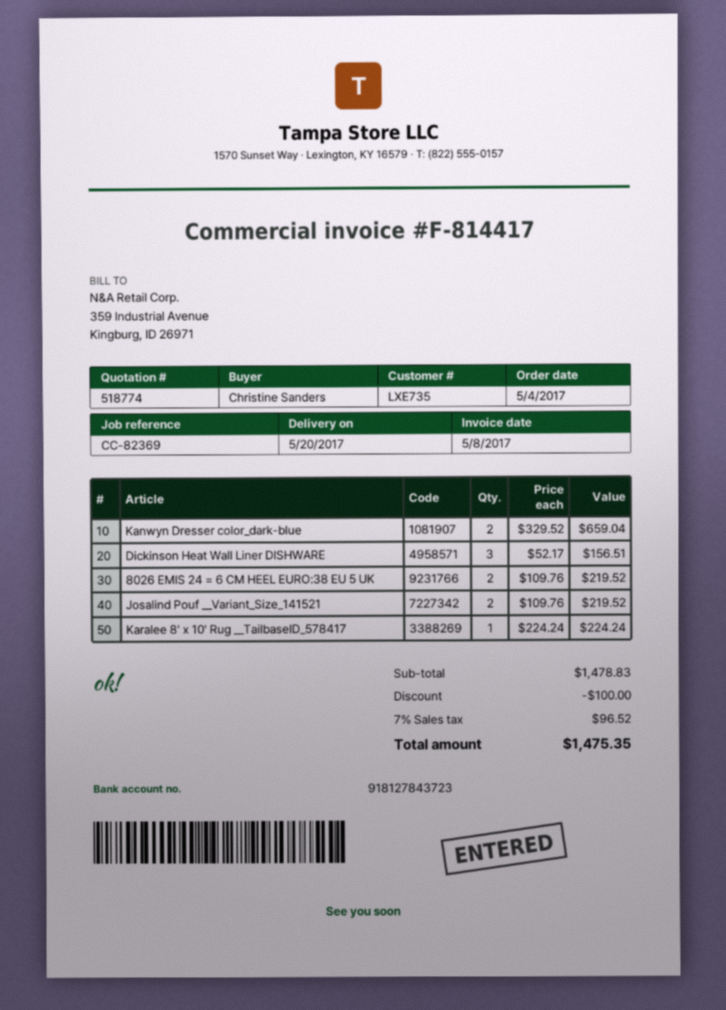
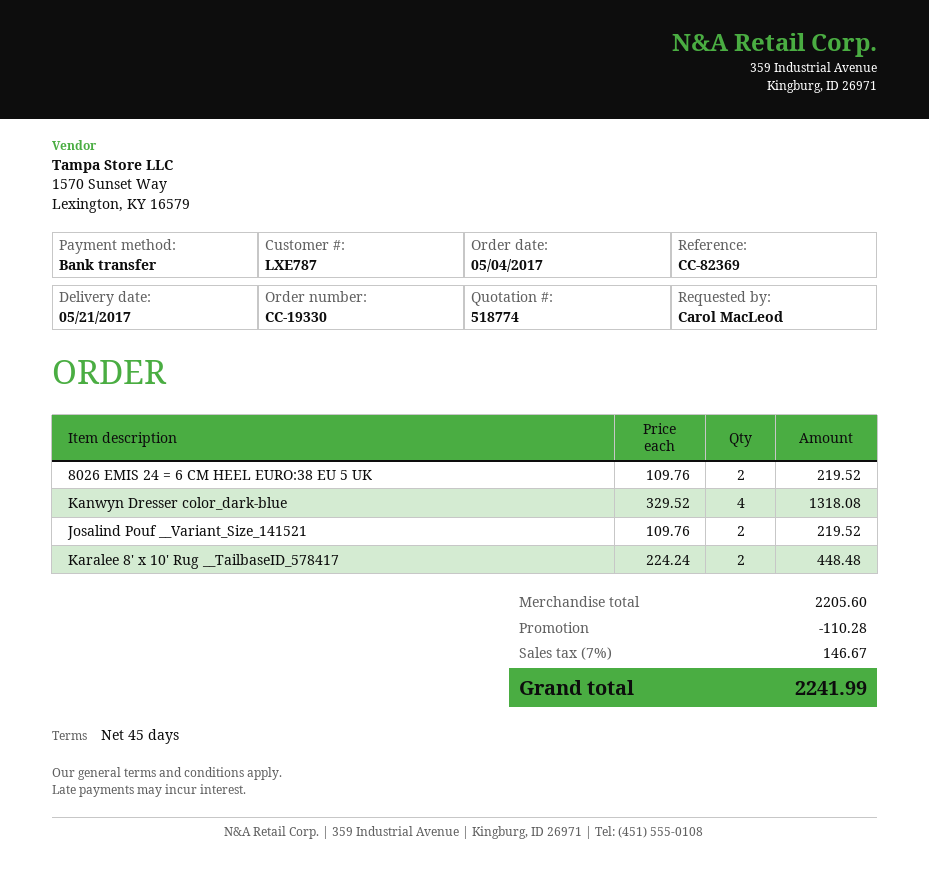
delivery date: 2017-05-20 -> 2017-05-21
customer number: LXE735 -> LXE787
ordered by: Christine Sanders -> Carol MacLeod
Kanwyn Dresser color_dark-blue: 2 x 329.52 = 659.04 -> 4 x 329.52 = 1318.08
Dickinson Heat Wall Liner DISHWARE: 3 x 52.17 = 156.51 -> none
Karalee 8' x 10' Rug __TailbaseID_578417: 1 x 224.24 = 224.24 -> 2 x 224.24 = 448.48
subtotal: 1478.83 -> 2205.60
discount: 100.00 -> 110.28
tax: 7% = 96.52 -> 7% = 146.67
total: 1475.35 -> 2241.99

